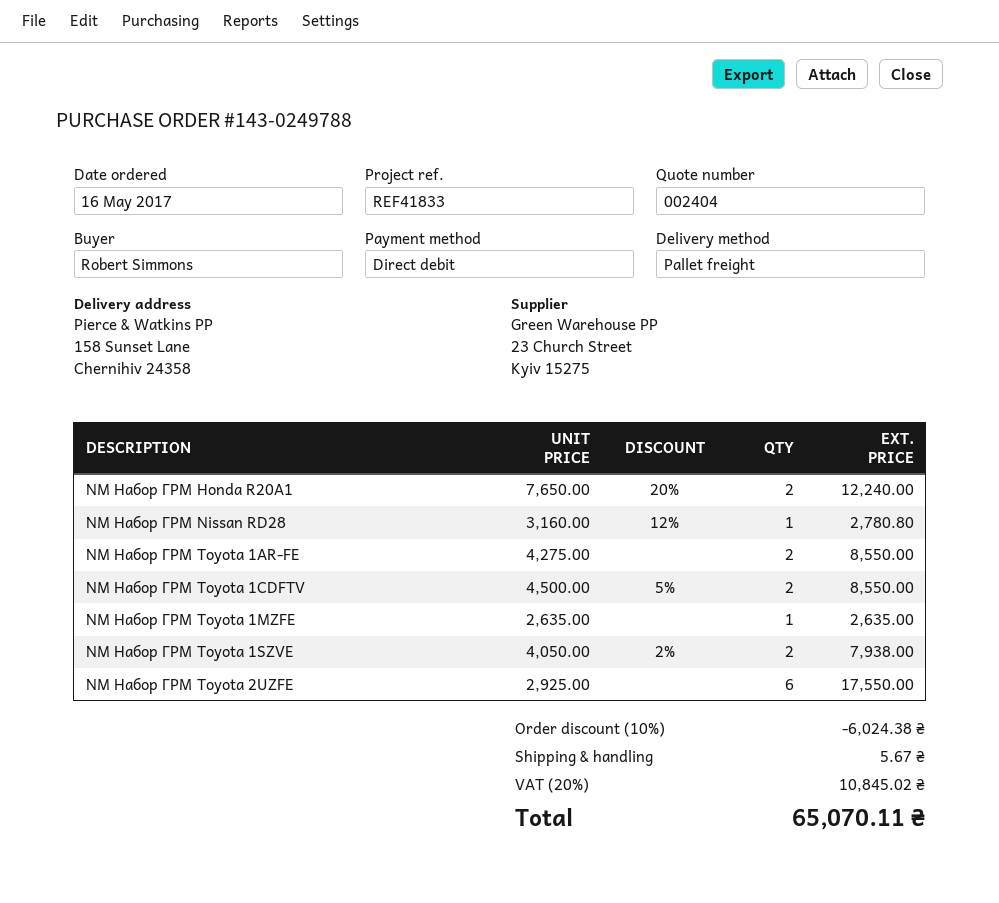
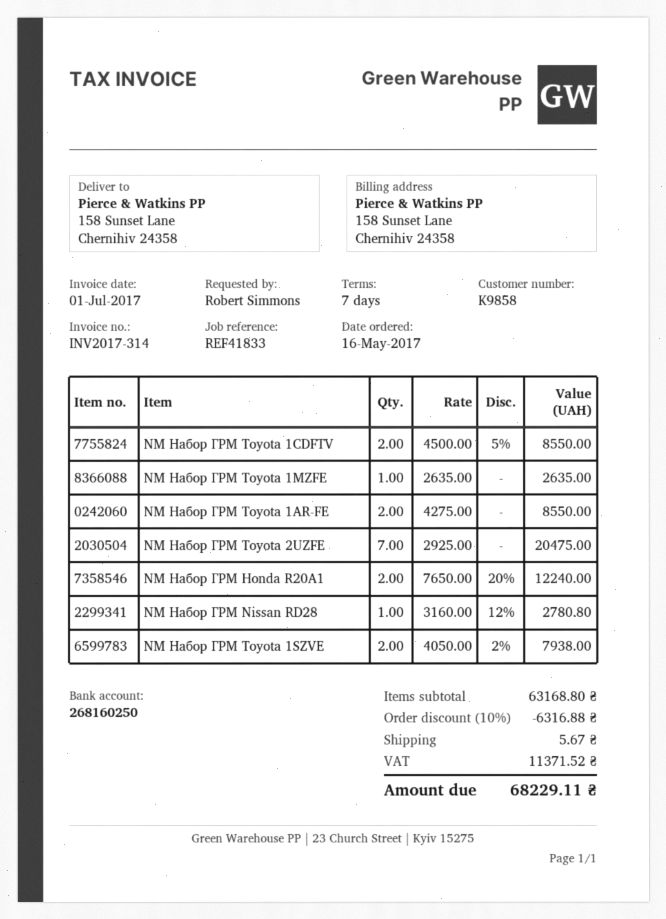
NM Набор ГРМ Toyota 2UZFE: 6 x 2925.00 = 17550.00 -> 7 x 2925.00 = 20475.00
discount: 10% = 6024.38 -> 10% = 6316.88
tax: 10845.02 -> 11371.52
total: 65070.11 -> 68229.11

